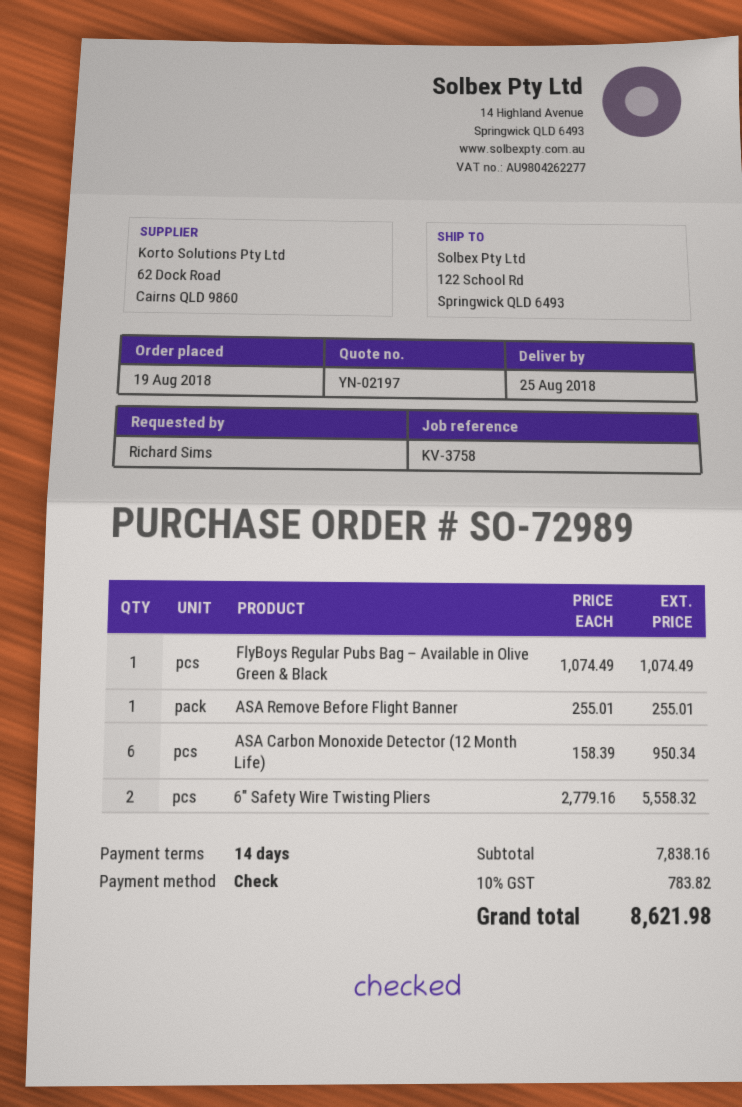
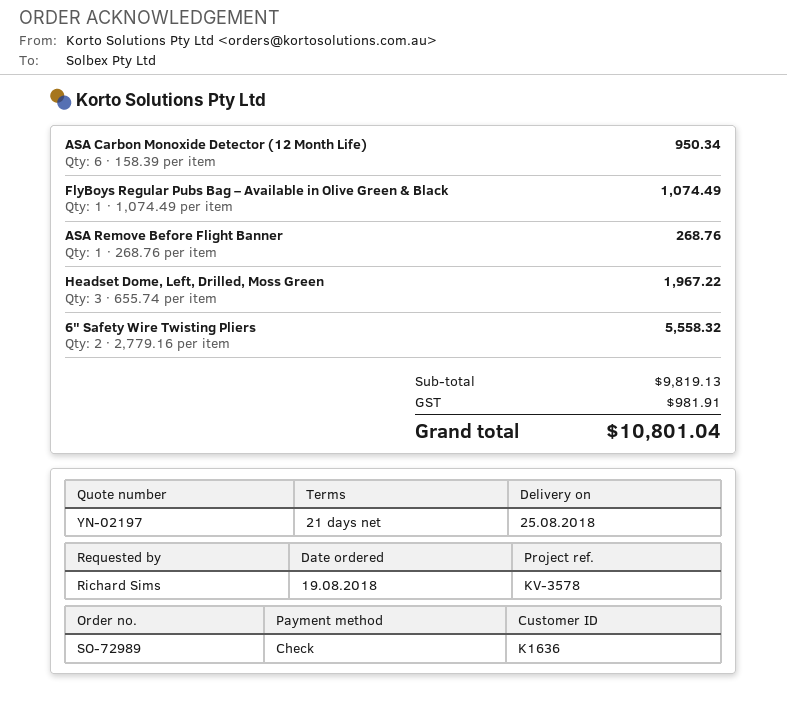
payment terms: 14 days -> 21 days
reference: KV-3758 -> KV-3578
ASA Remove Before Flight Banner: 1 x 255.01 = 255.01 -> 1 x 268.76 = 268.76
Headset Dome, Left, Drilled, Moss Green: none -> 3 x 655.74 = 1967.22
subtotal: 7838.16 -> 9819.13
tax: 783.82 -> 981.91
total: 8621.98 -> 10801.04

